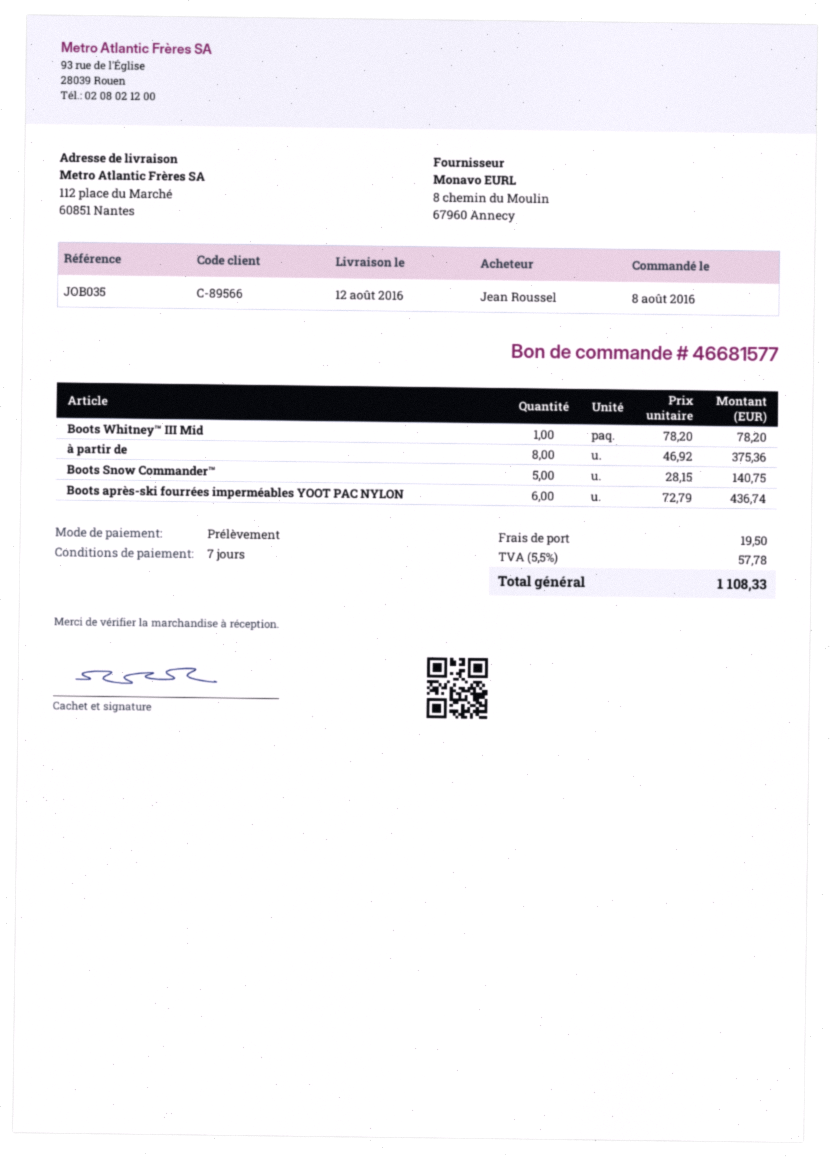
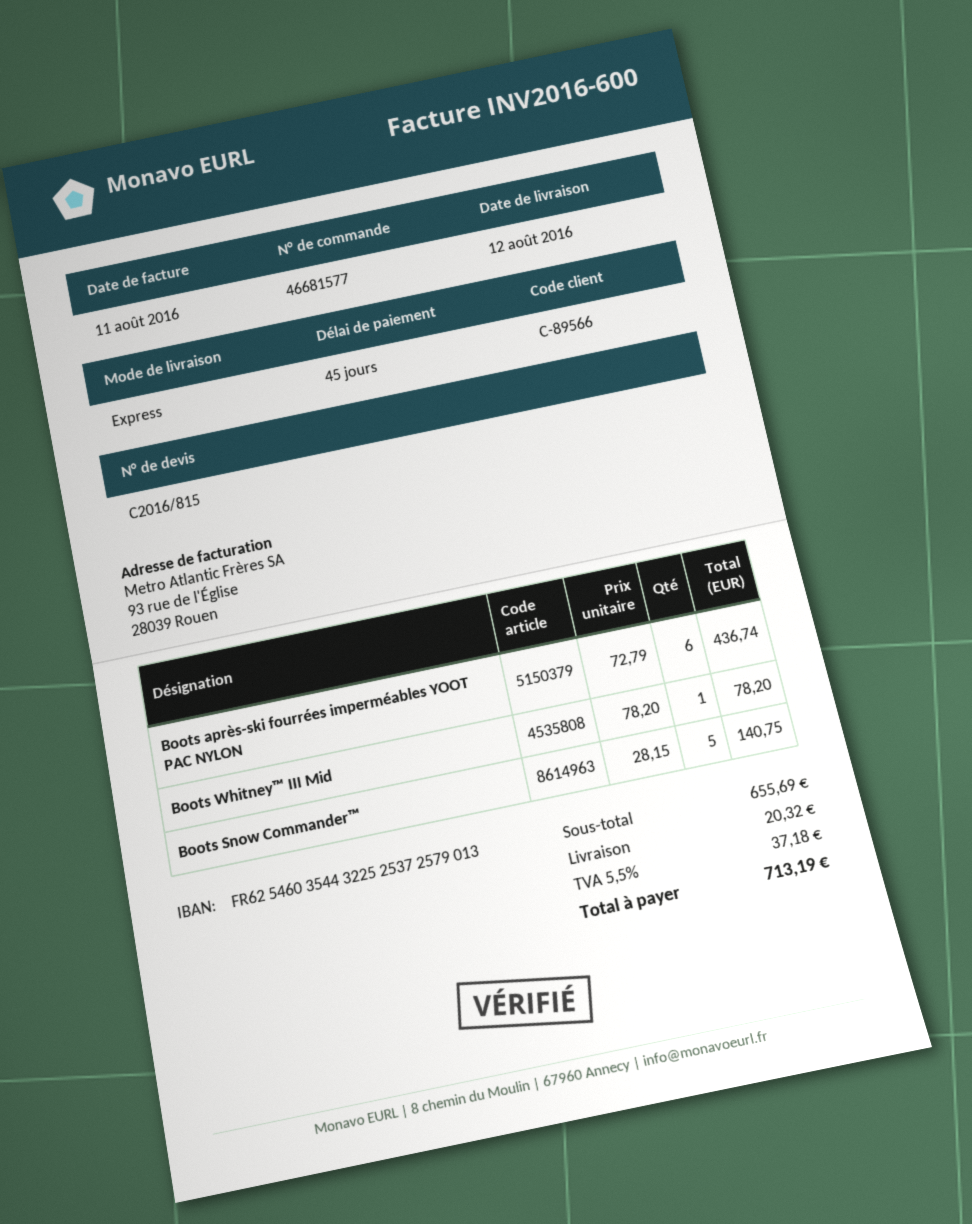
payment terms: 7 days -> 45 days
à partir de: 8 x 46.92 = 375.36 -> none
shipping: 19.50 -> 20.32
tax: 5.5% = 57.78 -> 5.5% = 37.18
total: 1108.33 -> 713.19

